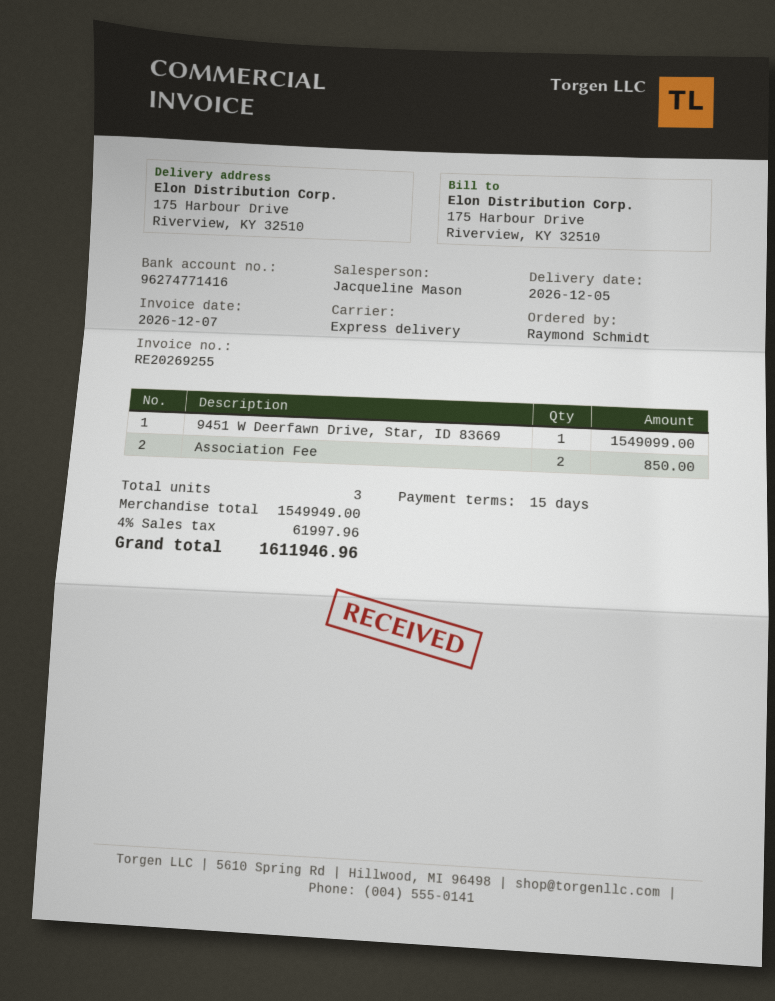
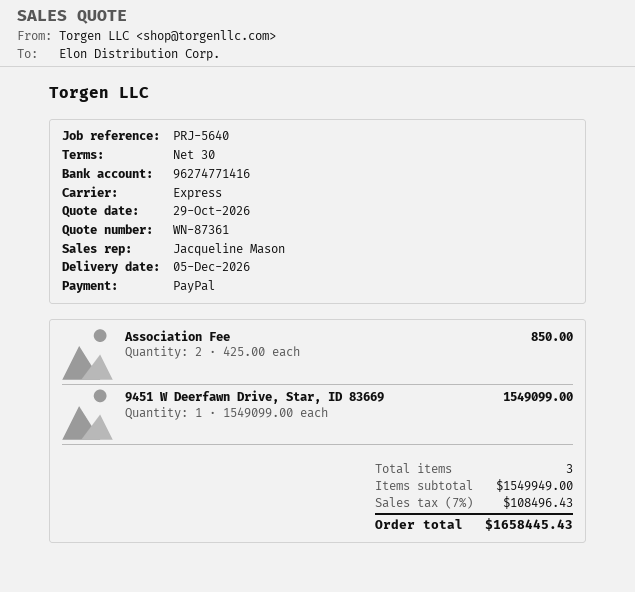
payment terms: 15 days -> 30 days
tax: 4% = 61997.96 -> 7% = 108496.43
total: 1611946.96 -> 1658445.43

